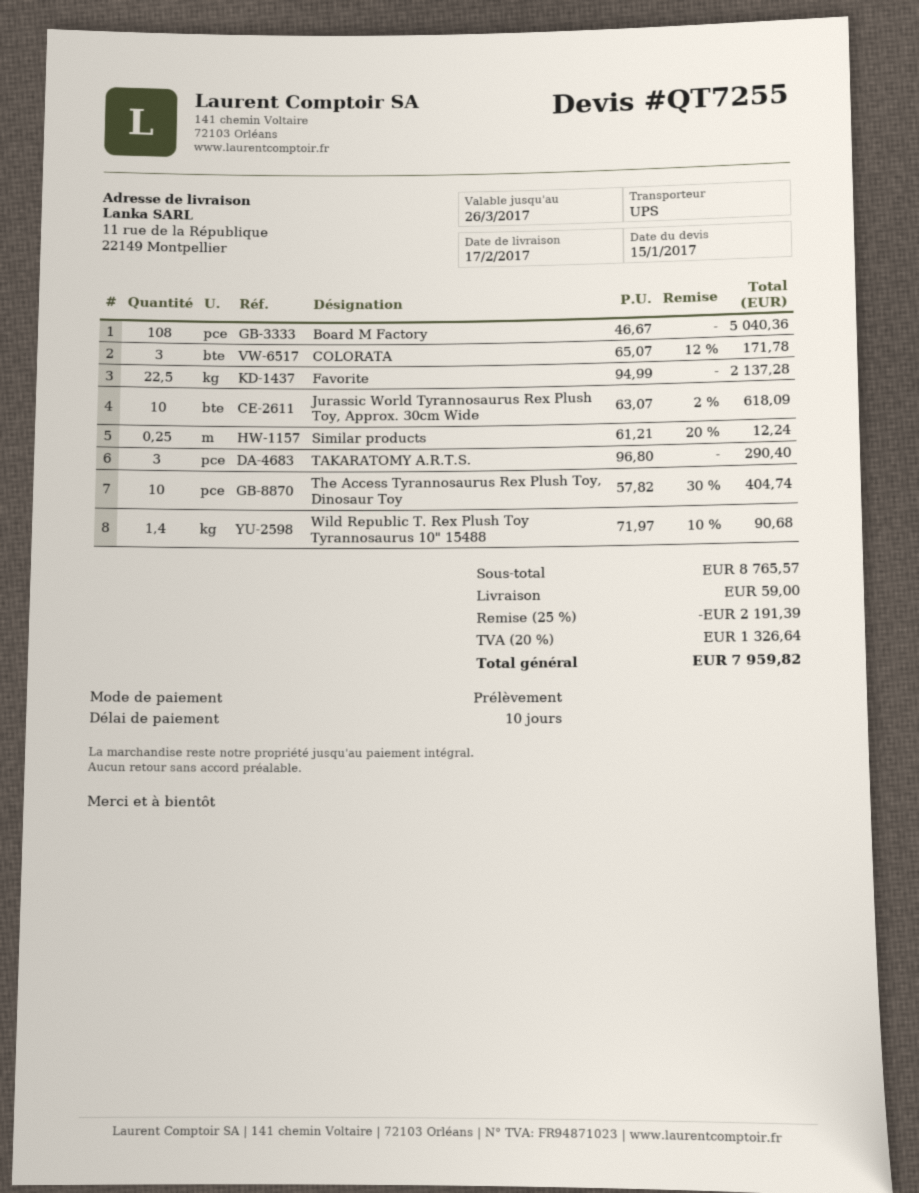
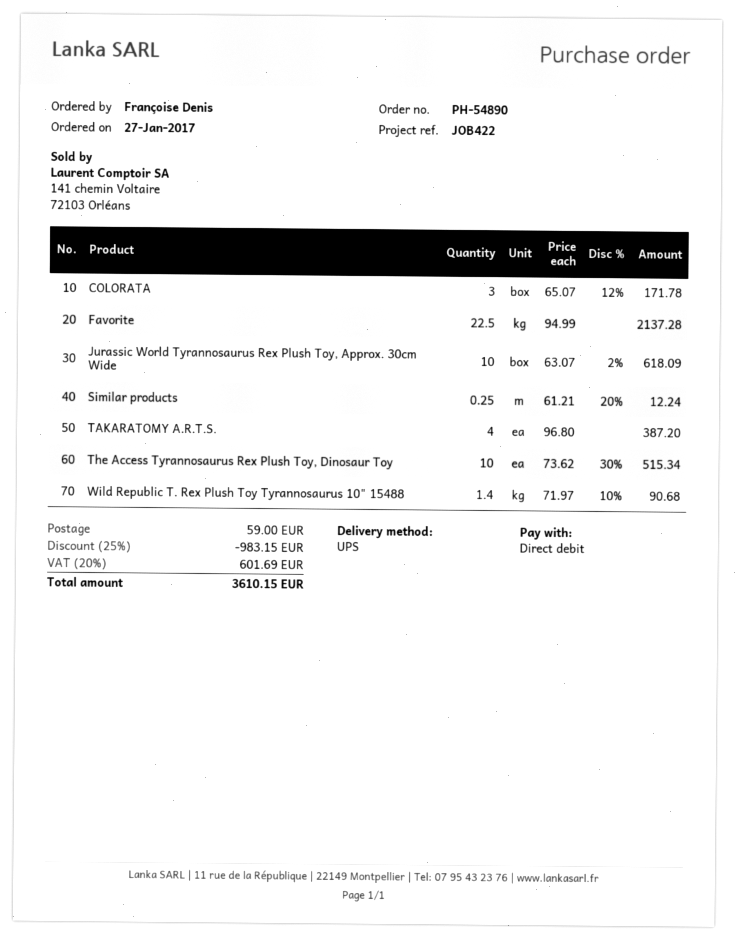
Board M Factory: 108 x 46.67 = 5040.36 -> none
TAKARATOMY A.R.T.S.: 3 x 96.80 = 290.40 -> 4 x 96.80 = 387.20
The Access Tyrannosaurus Rex Plush Toy, Dinosaur Toy: 10 x 57.82 - 30% = 404.74 -> 10 x 73.62 - 30% = 515.34
discount: 25% = 2191.39 -> 25% = 983.15
tax: 20% = 1326.64 -> 20% = 601.69
total: 7959.82 -> 3610.15

